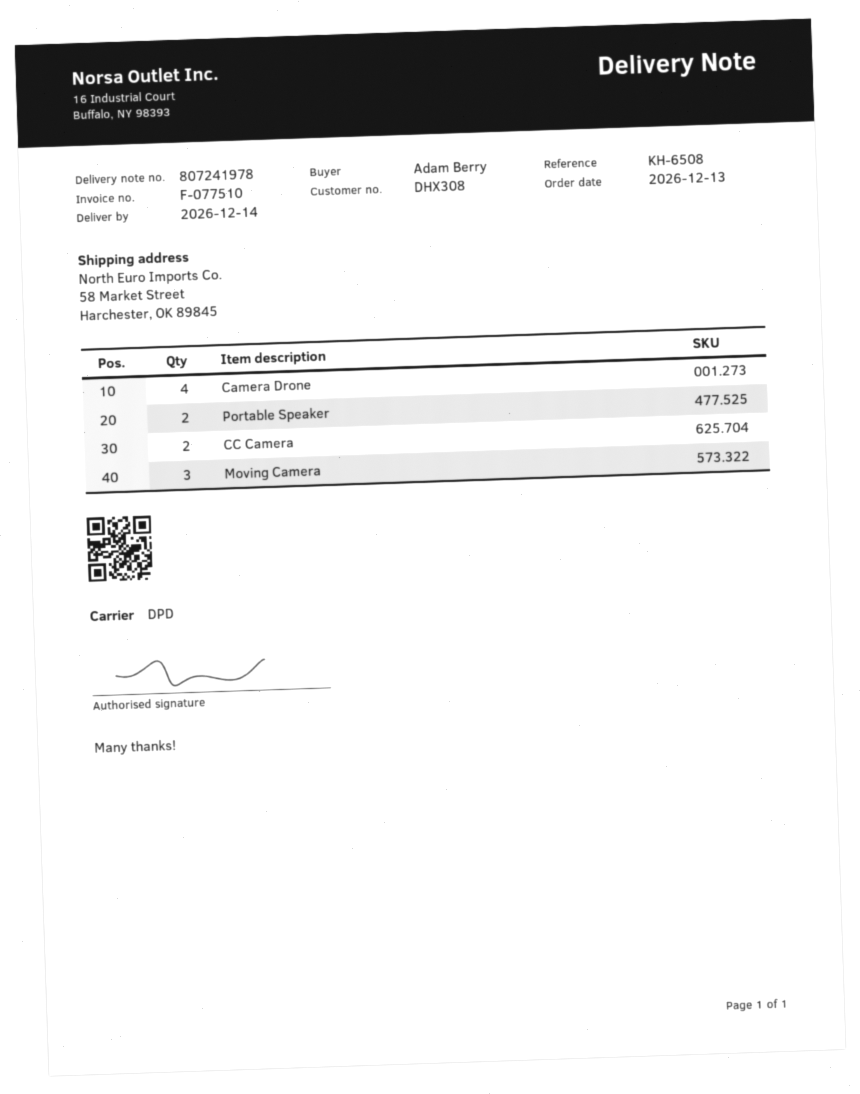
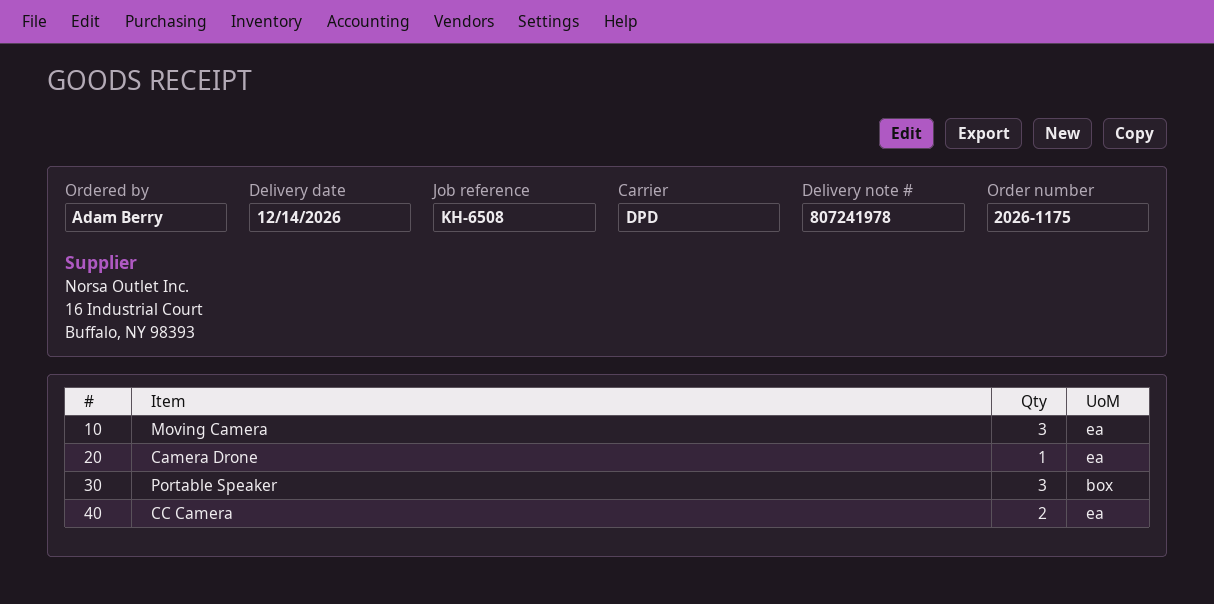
Camera Drone: 4 -> 1
Portable Speaker: 2 -> 3

